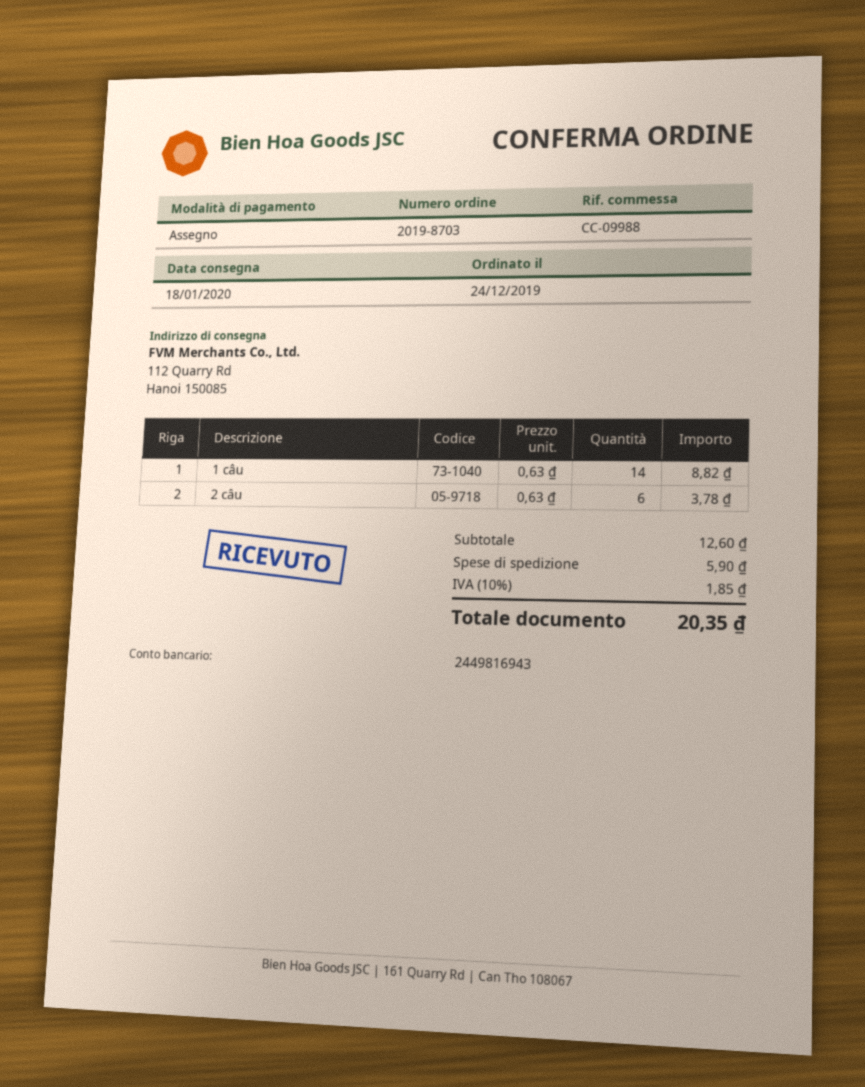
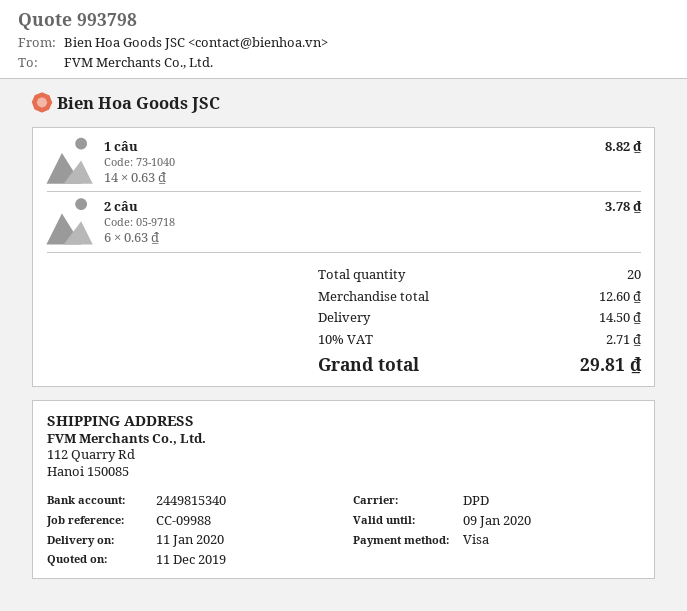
delivery date: 2020-01-18 -> 2020-01-11
payment method: cheque -> Visa
bank account: 2449816943 -> 2449815340
shipping: 5.90 -> 14.50
tax: 10% = 1.85 -> 10% = 2.71
total: 20.35 -> 29.81

